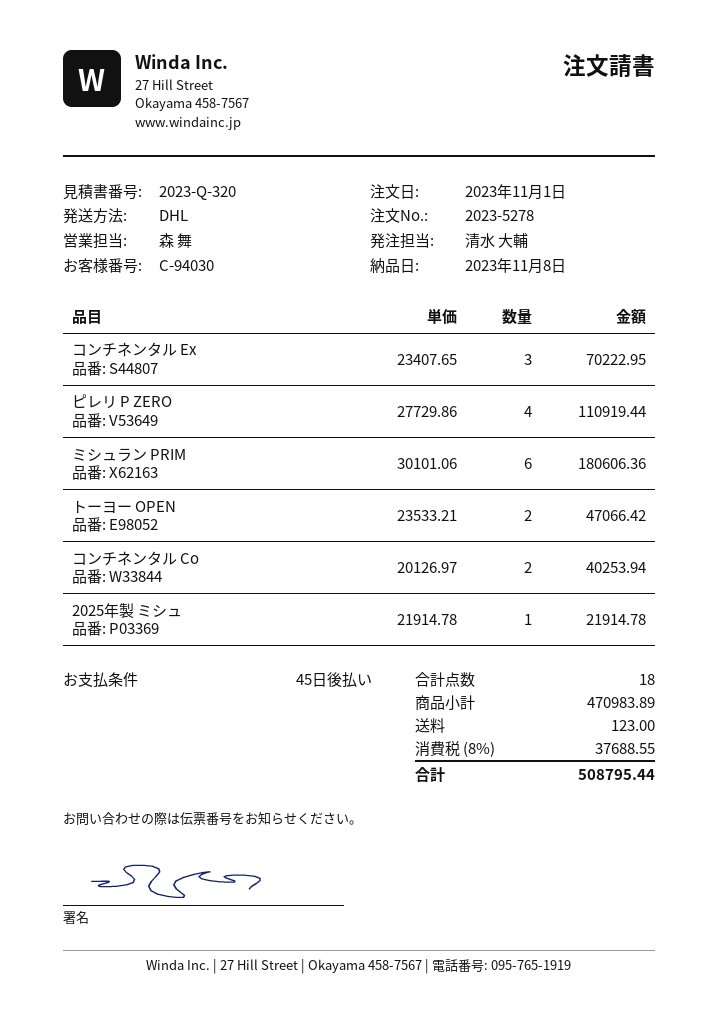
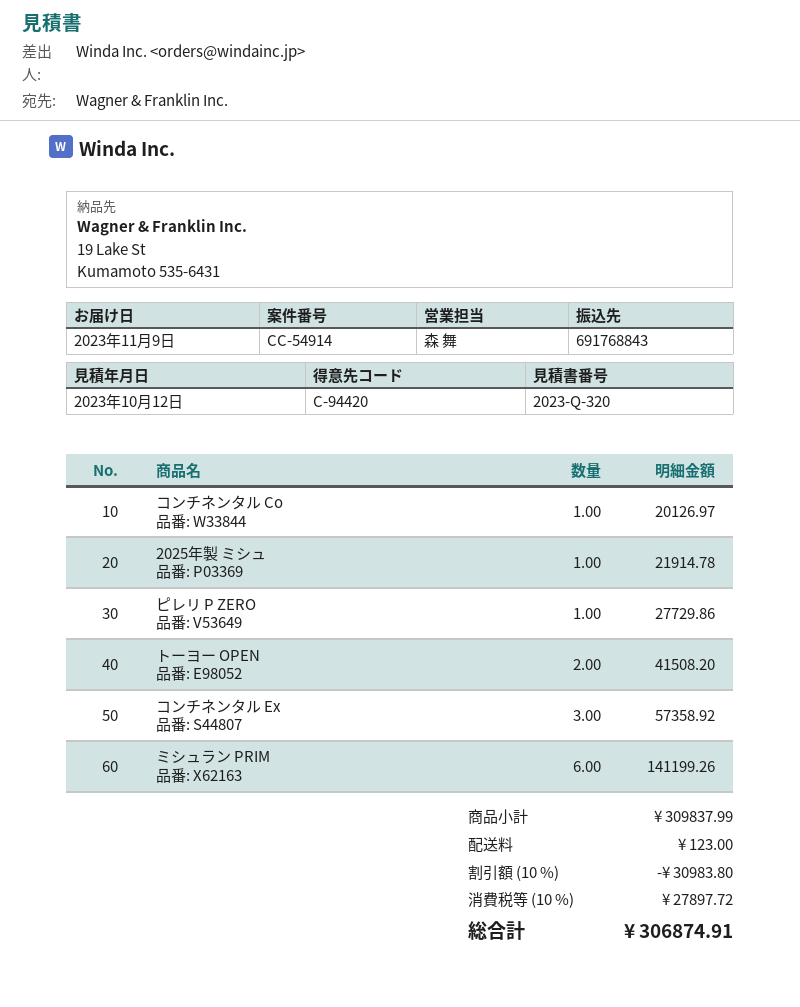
delivery date: 2023-11-08 -> 2023-11-09
customer number: C-94030 -> C-94420
コンチネンタル Ex: 3 for 70222.95 -> 3 for 57358.92
ピレリ P ZERO: 4 for 110919.44 -> 1 for 27729.86
ミシュラン PRIM: 6 for 180606.36 -> 6 for 141199.26
トーヨー OPEN: 2 for 47066.42 -> 2 for 41508.20
コンチネンタル Co: 2 for 40253.94 -> 1 for 20126.97
subtotal: 470983.89 -> 309837.99
discount: none -> 10% = 30983.80
tax: 8% = 37688.55 -> 10% = 27897.72
total: 508795.44 -> 306874.91

